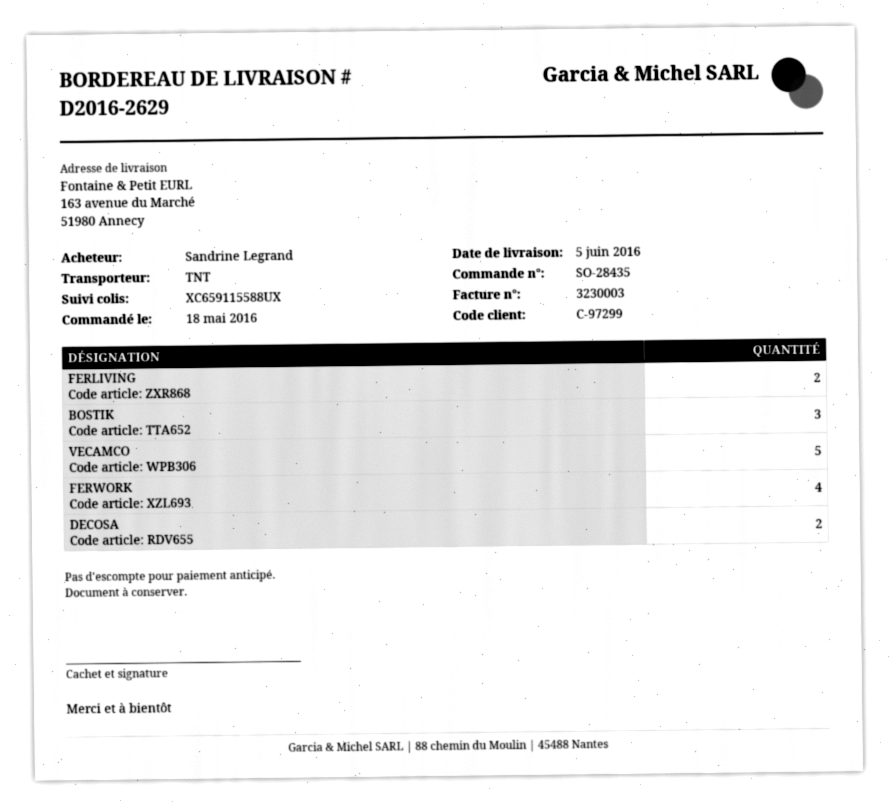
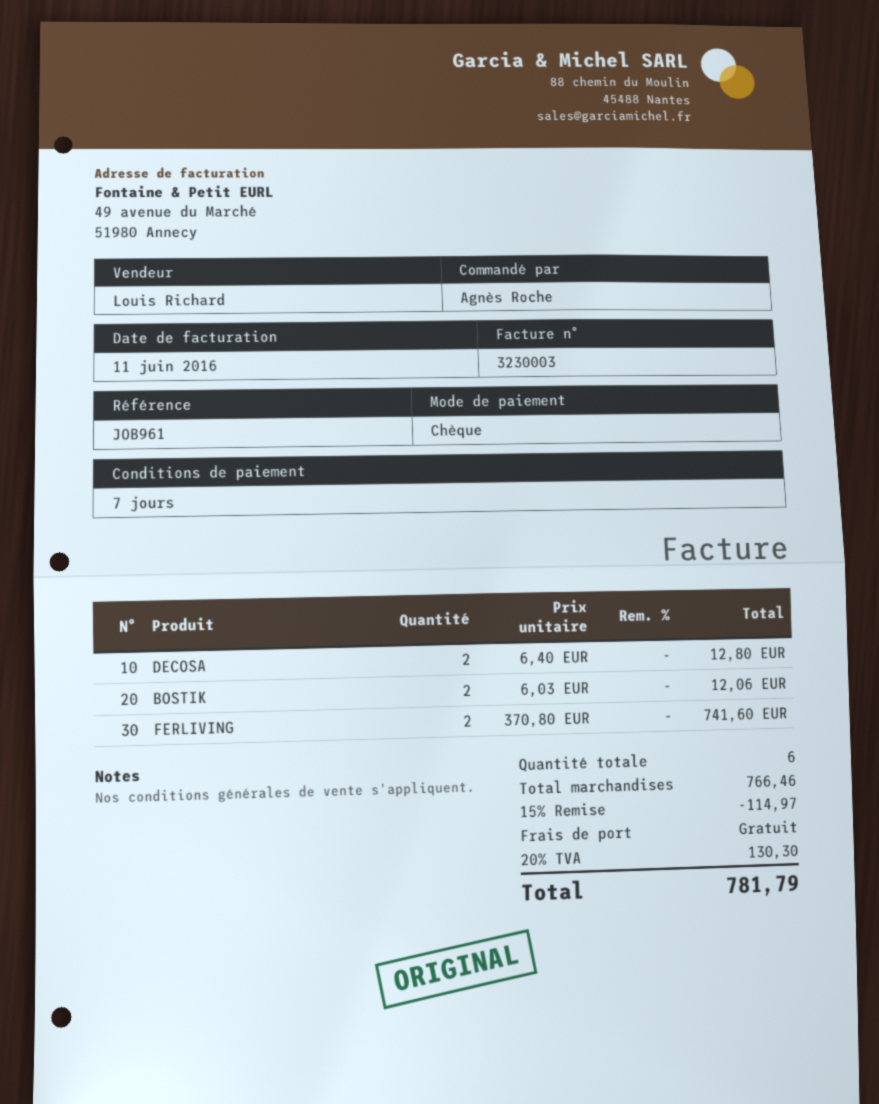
ordered by: Sandrine Legrand -> Agnès Roche
BOSTIK: 3 -> 2
VECAMCO: 5 -> none
FERWORK: 4 -> none

